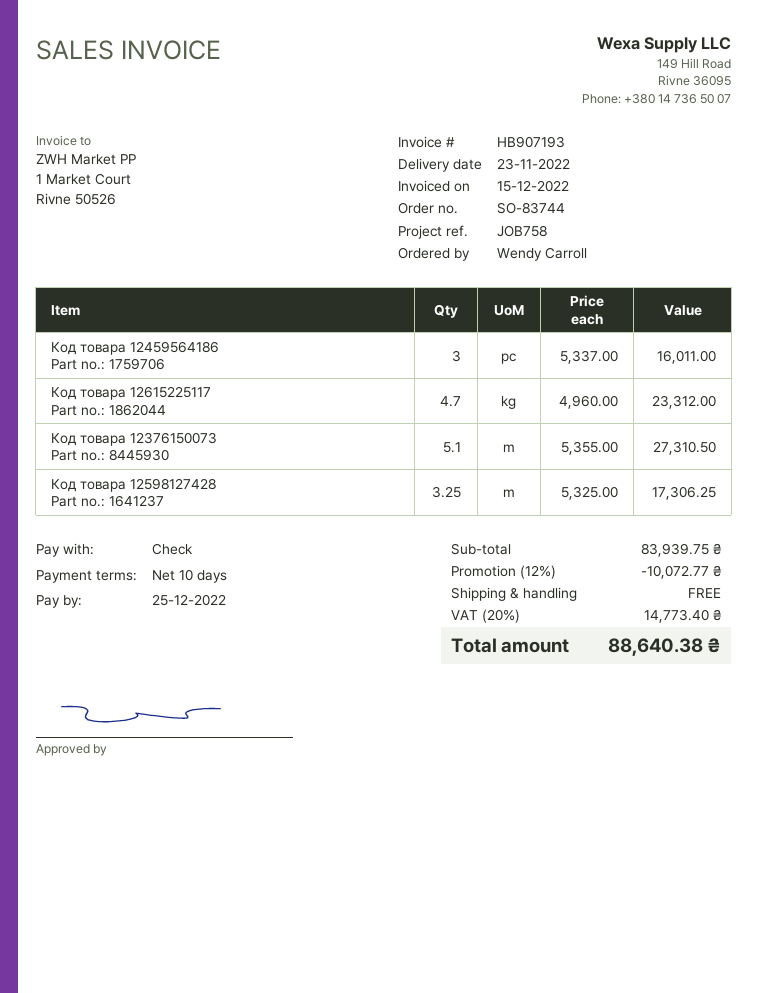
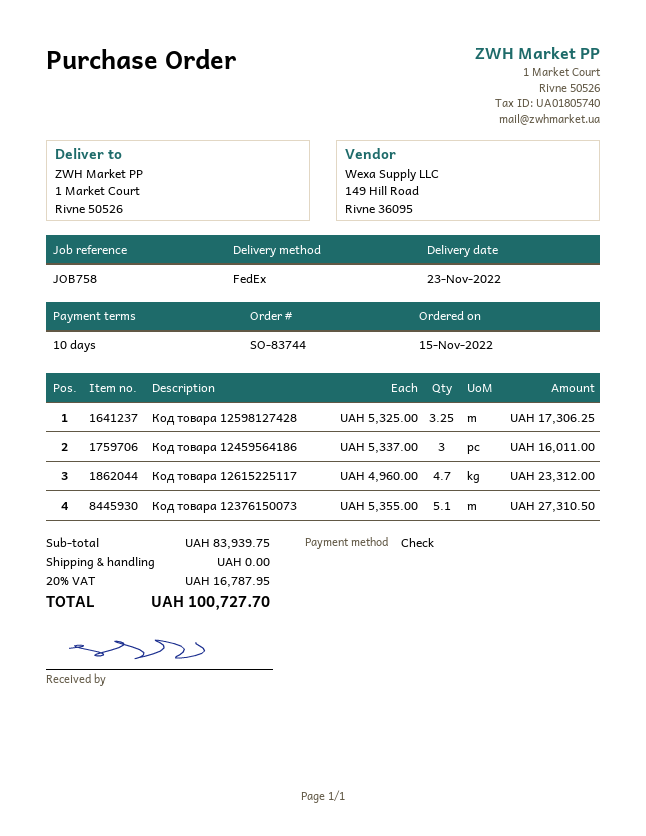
discount: 12% = 10072.77 -> none
tax: 20% = 14773.40 -> 20% = 16787.95
total: 88640.38 -> 100727.70

